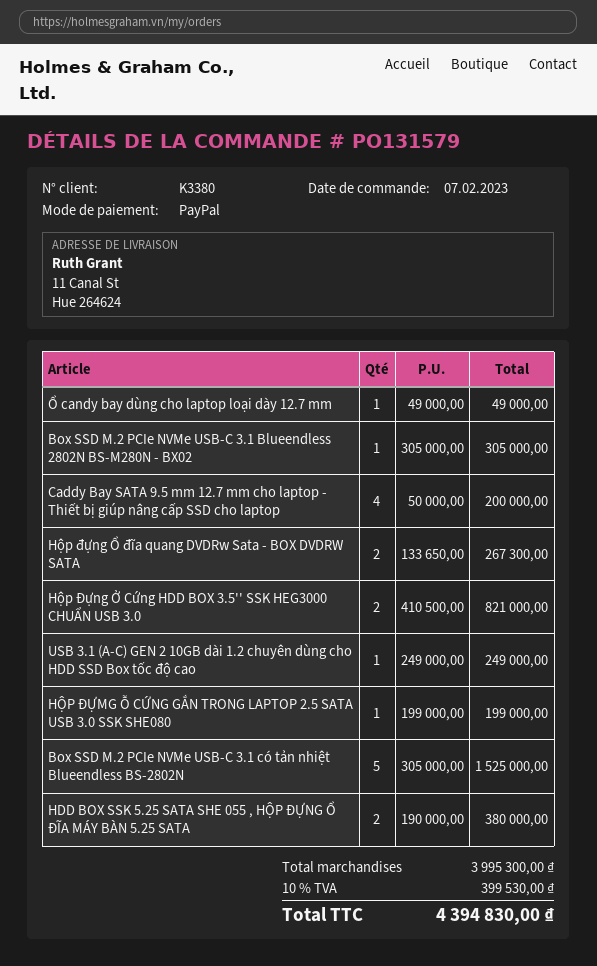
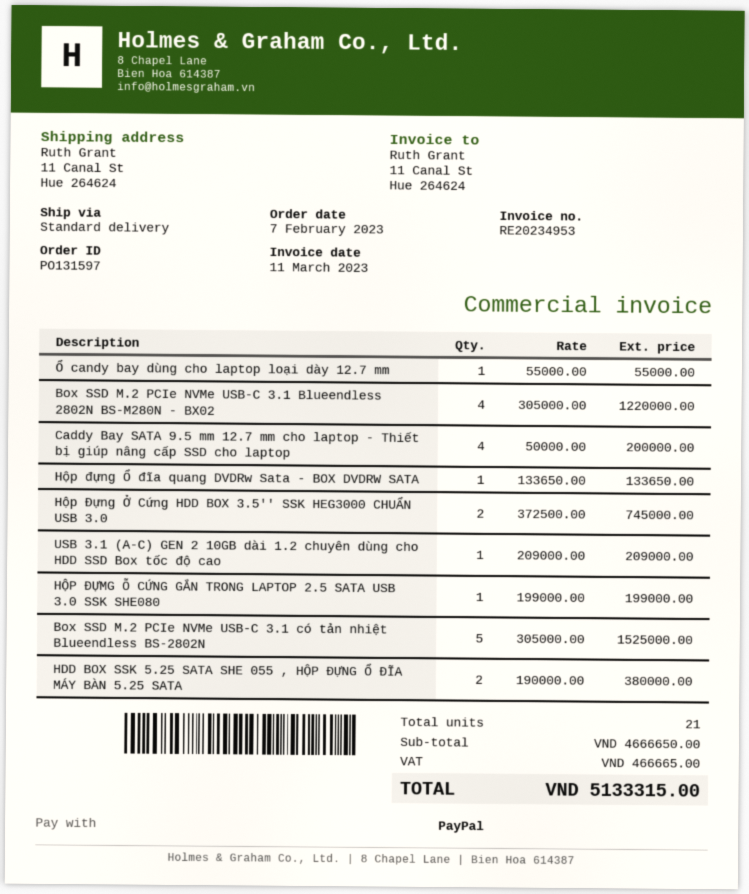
order number: PO131579 -> PO131597
Ổ candy bay dùng cho laptop loại dày 12.7 mm: 1 x 49000.00 = 49000.00 -> 1 x 55000.00 = 55000.00
Box SSD M.2 PCIe NVMe USB-C 3.1 Blueendless 2802N BS-M280N - BX02: 1 x 305000.00 = 305000.00 -> 4 x 305000.00 = 1220000.00
Hộp đựng Ổ đĩa quang DVDRw Sata - BOX DVDRW SATA: 2 x 133650.00 = 267300.00 -> 1 x 133650.00 = 133650.00
Hộp Đựng Ở Cứng HDD BOX 3.5'' SSK HEG3000 CHUẨN USB 3.0: 2 x 410500.00 = 821000.00 -> 2 x 372500.00 = 745000.00
USB 3.1 (A-C) GEN 2 10GB dài 1.2 chuyên dùng cho HDD SSD Box tốc độ cao: 1 x 249000.00 = 249000.00 -> 1 x 209000.00 = 209000.00
subtotal: 3995300.00 -> 4666650.00
tax: 399530.00 -> 466665.00
total: 4394830.00 -> 5133315.00

